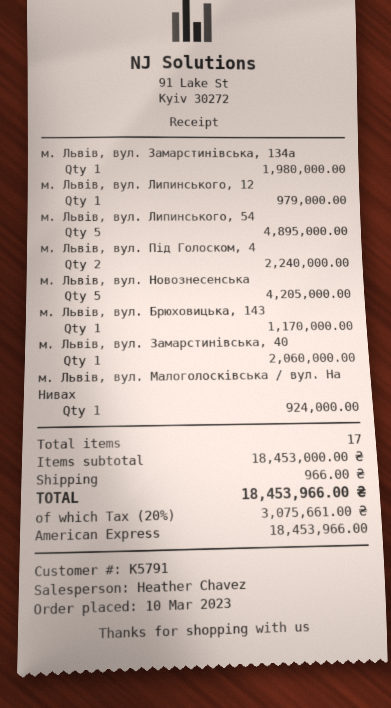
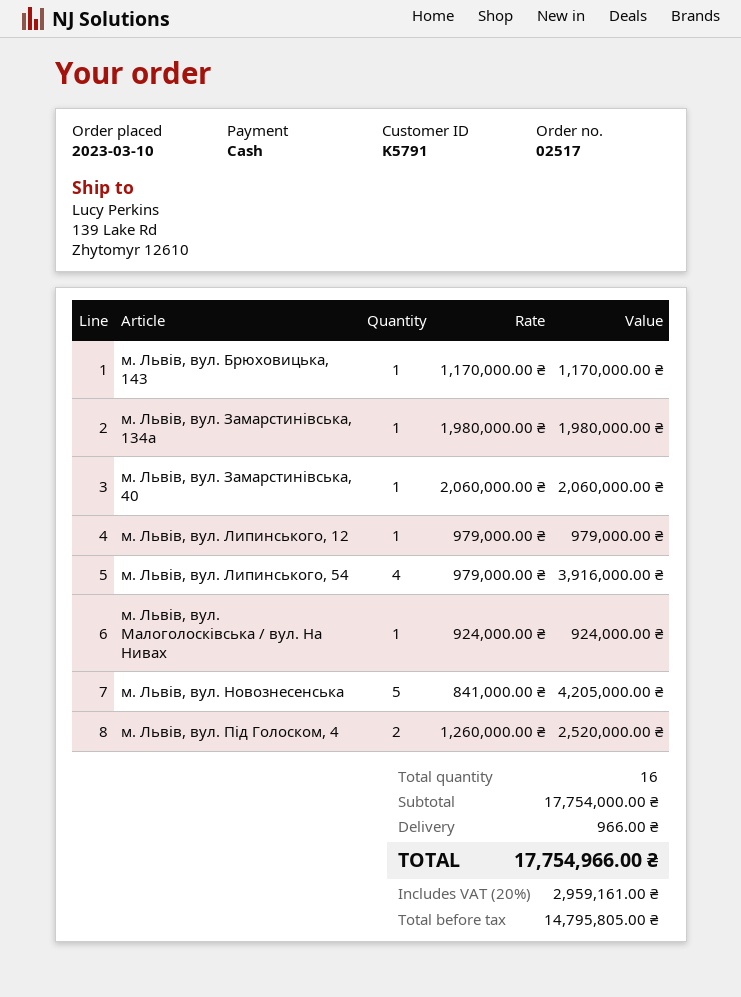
payment method: American Express -> cash
м. Львів, вул. Липинського, 54: 5 for 4895000.00 -> 4 for 3916000.00
м. Львів, вул. Під Голоском, 4: 2 for 2240000.00 -> 2 for 2520000.00
total quantity: 17 -> 16
subtotal: 18453000.00 -> 17754000.00
tax: 20% = 3075661.00 -> 20% = 2959161.00
total: 18453966.00 -> 17754966.00

